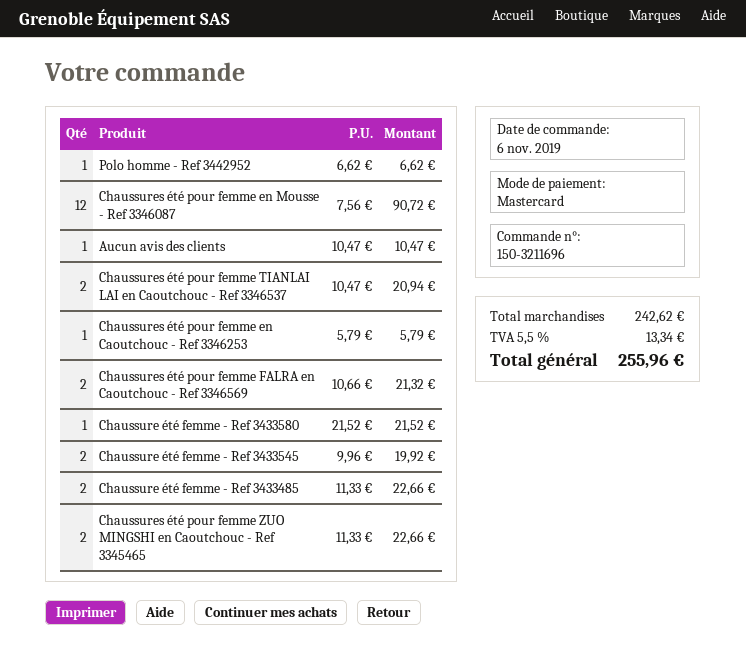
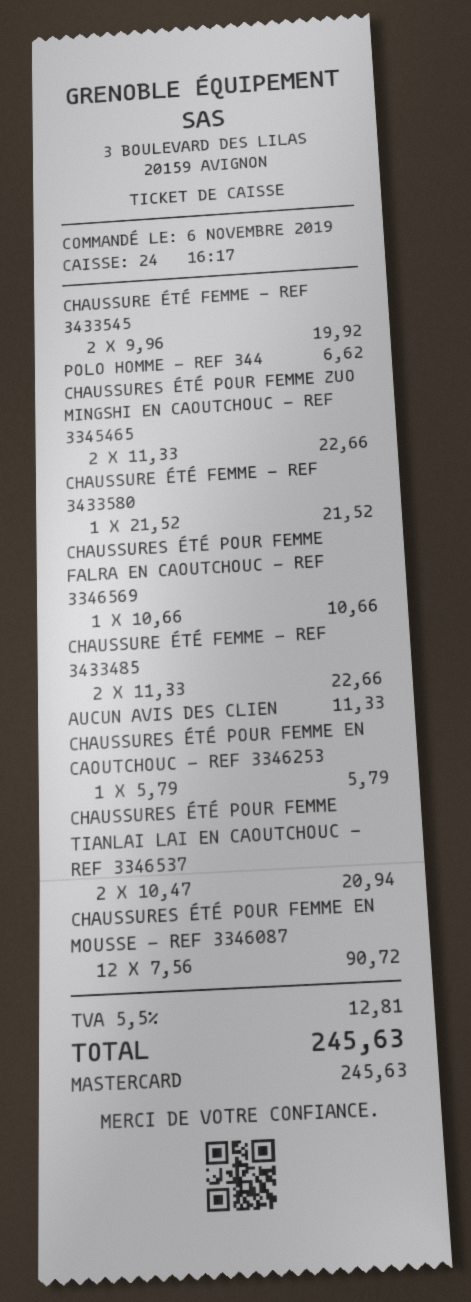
Aucun avis des clients: 1 x 10.47 = 10.47 -> 1 x 11.33 = 11.33
Chaussures été pour femme FALRA en Caoutchouc - Ref 3346569: 2 x 10.66 = 21.32 -> 1 x 10.66 = 10.66
tax: 5.5% = 13.34 -> 5.5% = 12.81
total: 255.96 -> 245.63

